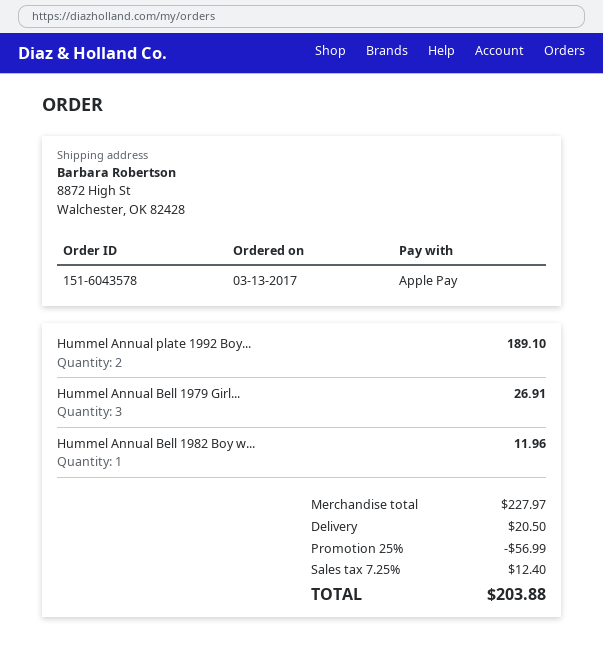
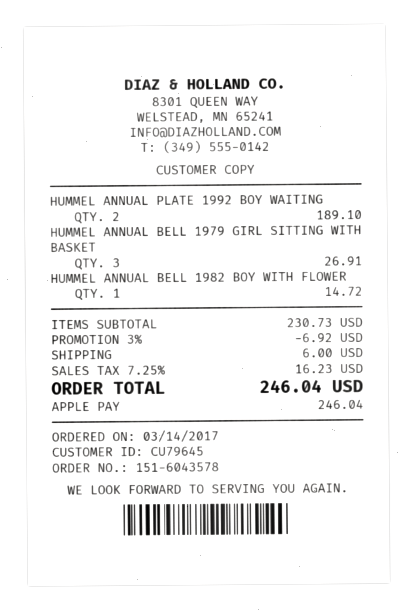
order date: 2017-03-13 -> 2017-03-14
Hummel Annual Bell 1982 Boy w...: 1 for 11.96 -> 1 for 14.72
subtotal: 227.97 -> 230.73
discount: 25% = 56.99 -> 3% = 6.92
shipping: 20.50 -> 6.00
tax: 7.25% = 12.40 -> 7.25% = 16.23
total: 203.88 -> 246.04

